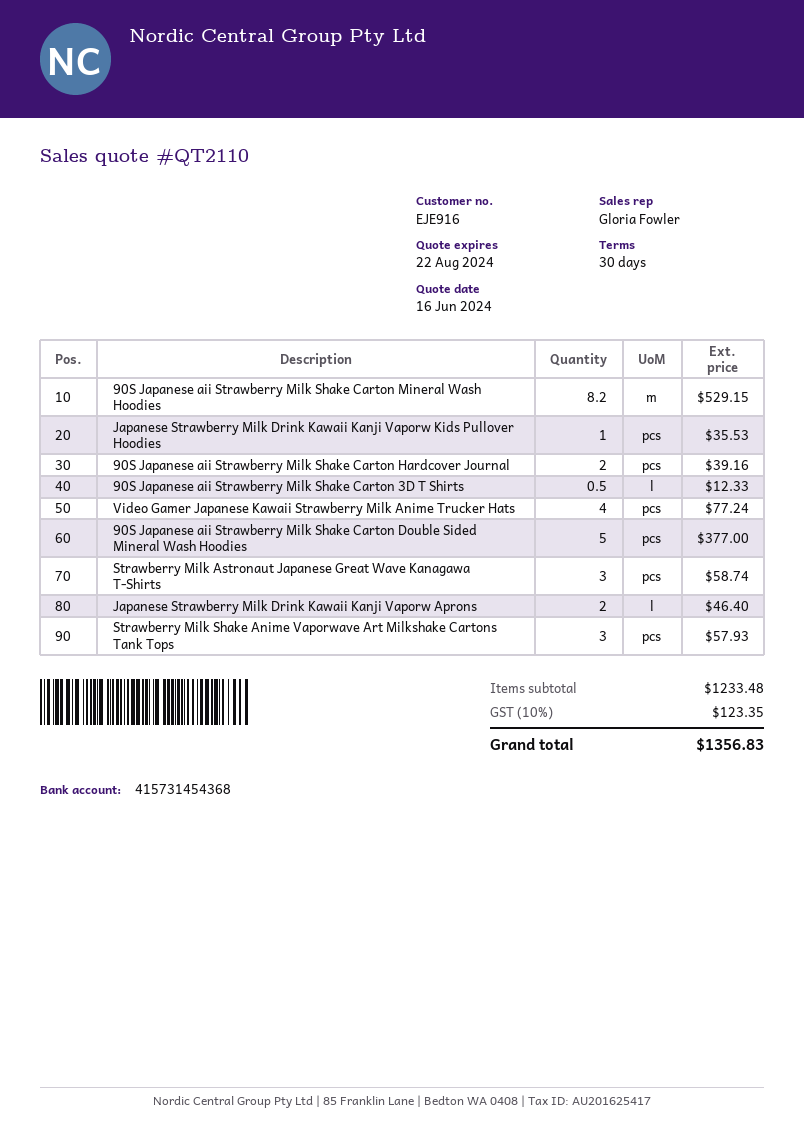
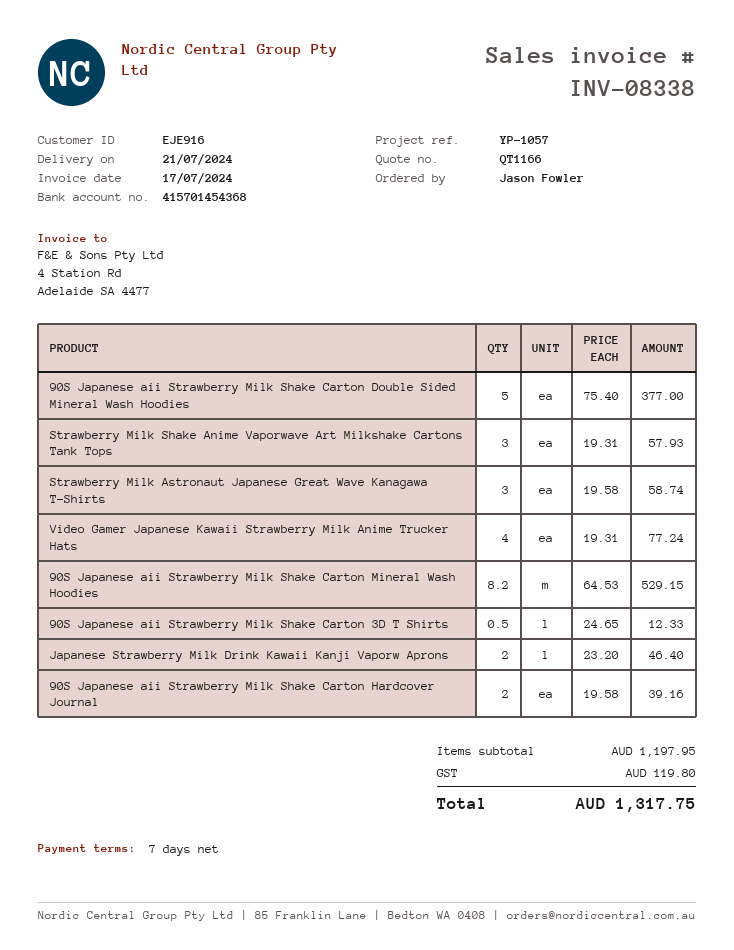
quote number: QT2110 -> QT1166
payment terms: 30 days -> 7 days
bank account: 415731454368 -> 415701454368
Japanese Strawberry Milk Drink Kawaii Kanji Vaporw Kids Pullover Hoodies: 1 for 35.53 -> none
subtotal: 1233.48 -> 1197.95
tax: 123.35 -> 119.80
total: 1356.83 -> 1317.75

